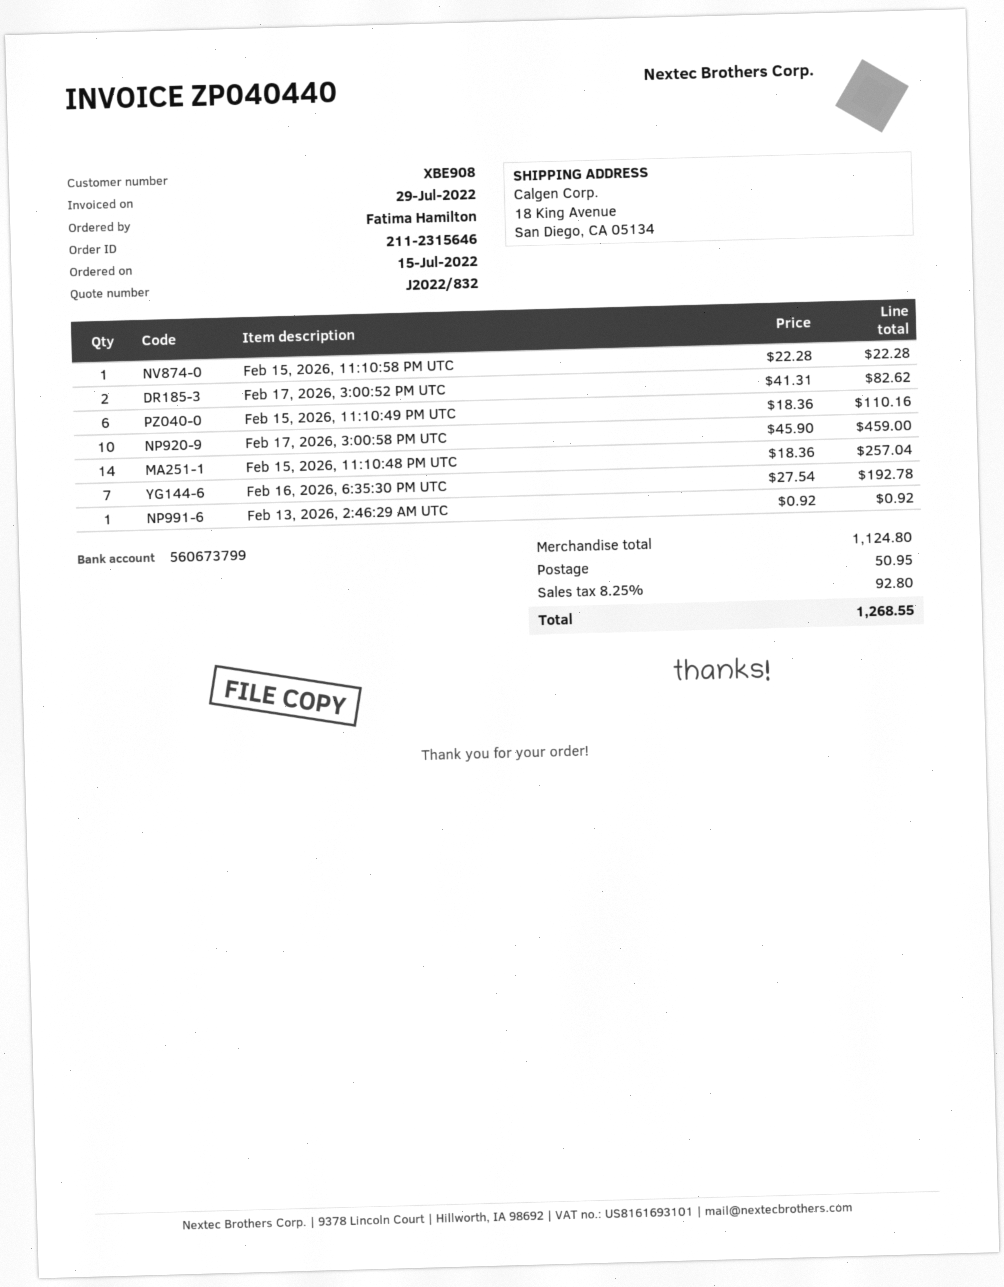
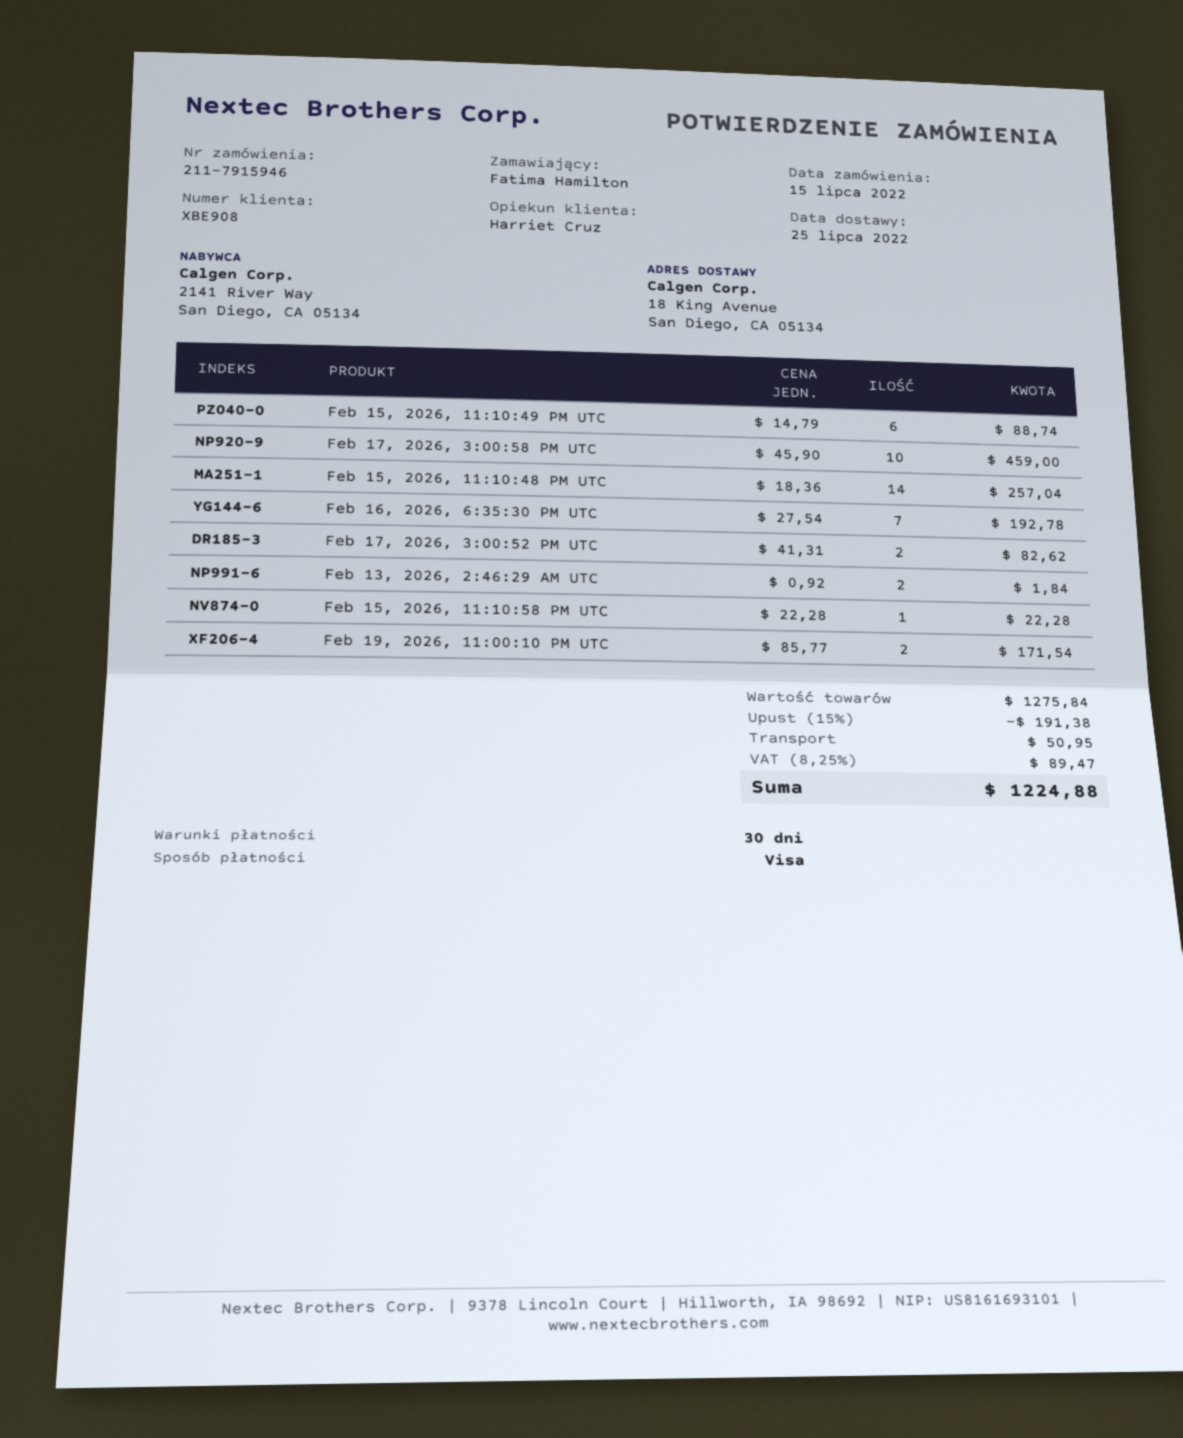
order number: 211-2315646 -> 211-7915946
Feb 15, 2026, 11:10:49 PM UTC: 6 x 18.36 = 110.16 -> 6 x 14.79 = 88.74
Feb 13, 2026, 2:46:29 AM UTC: 1 x 0.92 = 0.92 -> 2 x 0.92 = 1.84
Feb 19, 2026, 11:00:10 PM UTC: none -> 2 x 85.77 = 171.54
subtotal: 1124.80 -> 1275.84
discount: none -> 15% = 191.38
tax: 8.25% = 92.80 -> 8.25% = 89.47
total: 1268.55 -> 1224.88

